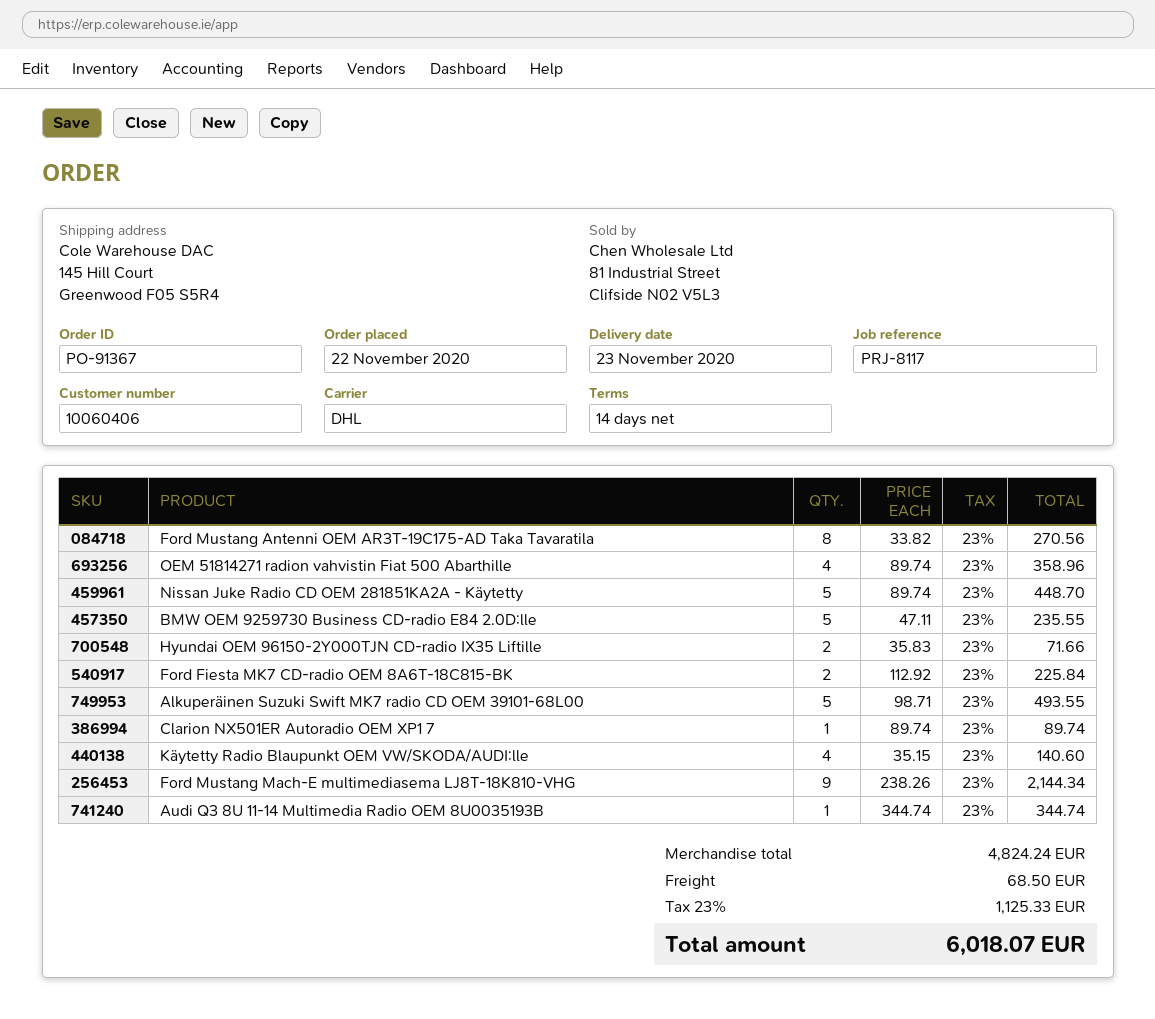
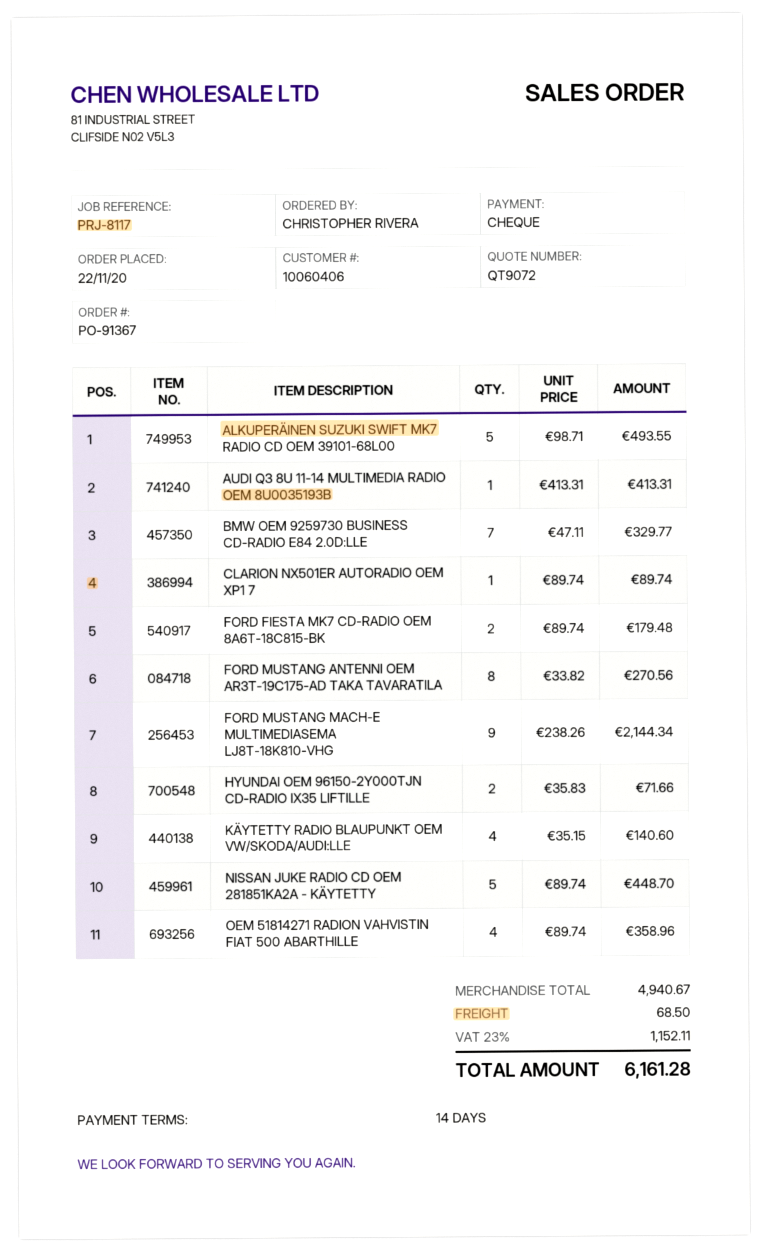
BMW OEM 9259730 Business CD-radio E84 2.0D:lle: 5 x 47.11 = 235.55 -> 7 x 47.11 = 329.77
Ford Fiesta MK7 CD-radio OEM 8A6T-18C815-BK: 2 x 112.92 = 225.84 -> 2 x 89.74 = 179.48
Audi Q3 8U 11-14 Multimedia Radio OEM 8U0035193B: 1 x 344.74 = 344.74 -> 1 x 413.31 = 413.31
subtotal: 4824.24 -> 4940.67
tax: 23% = 1125.33 -> 23% = 1152.11
total: 6018.07 -> 6161.28

